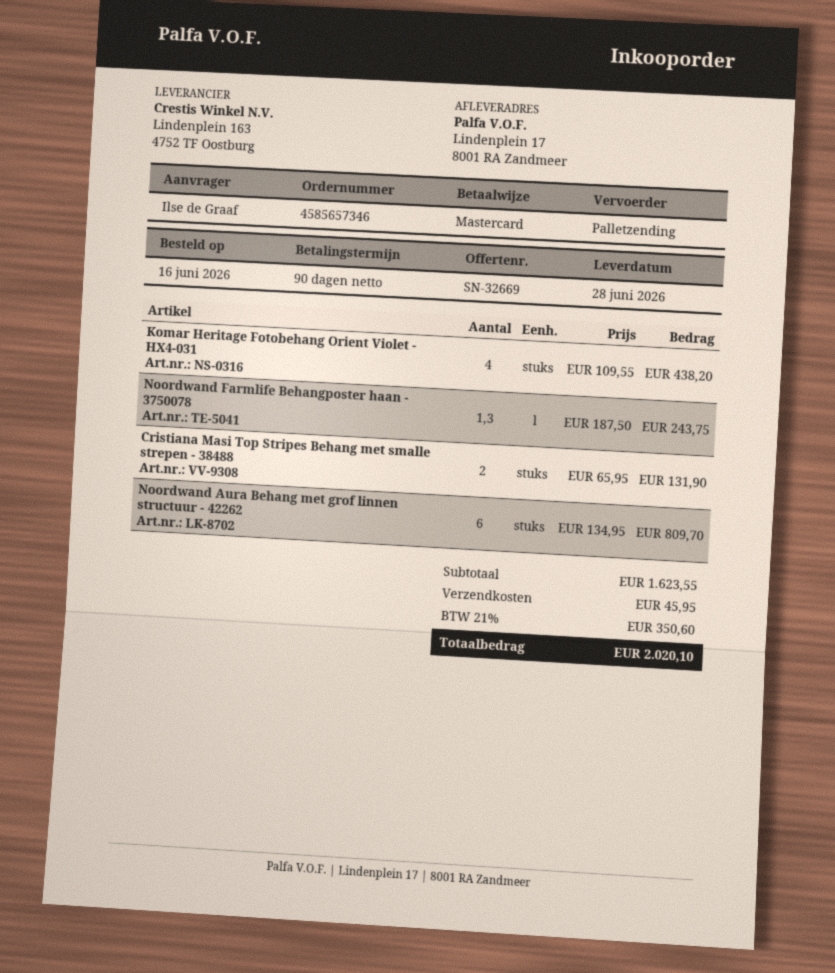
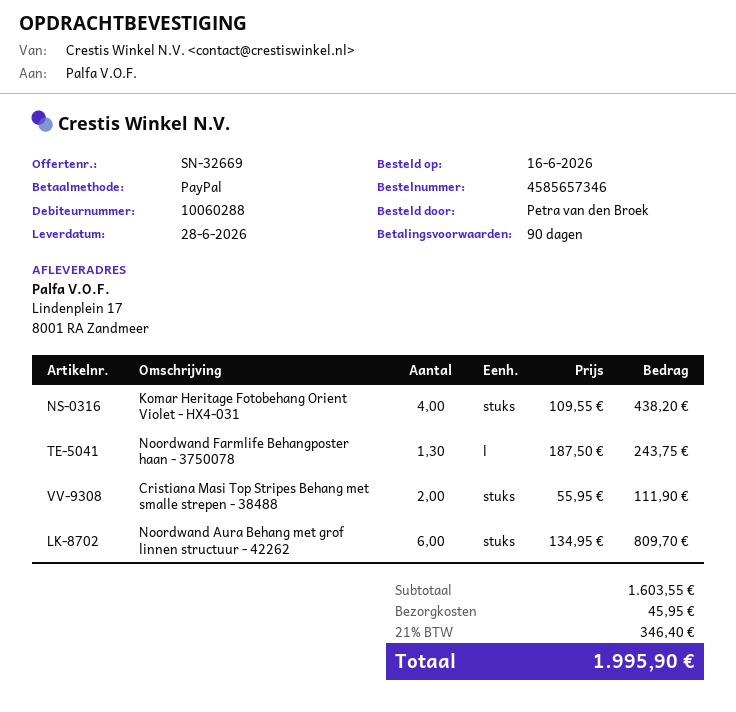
ordered by: Ilse de Graaf -> Petra van den Broek
payment method: Mastercard -> PayPal
Cristiana Masi Top Stripes Behang met smalle strepen - 38488: 2 x 65.95 = 131.90 -> 2 x 55.95 = 111.90
subtotal: 1623.55 -> 1603.55
tax: 21% = 350.60 -> 21% = 346.40
total: 2020.10 -> 1995.90

